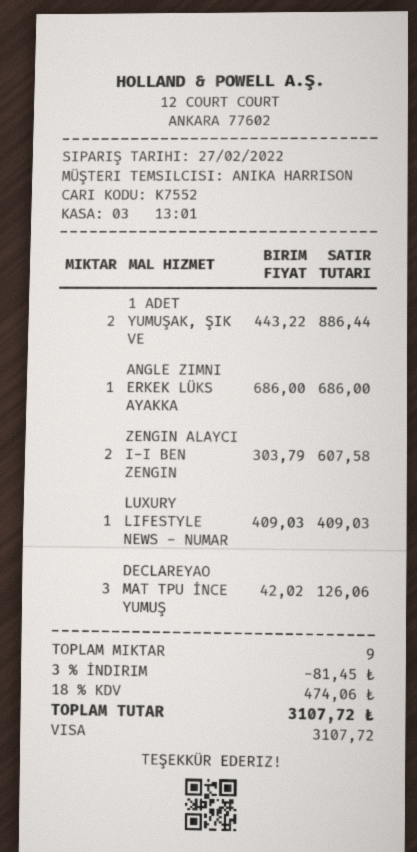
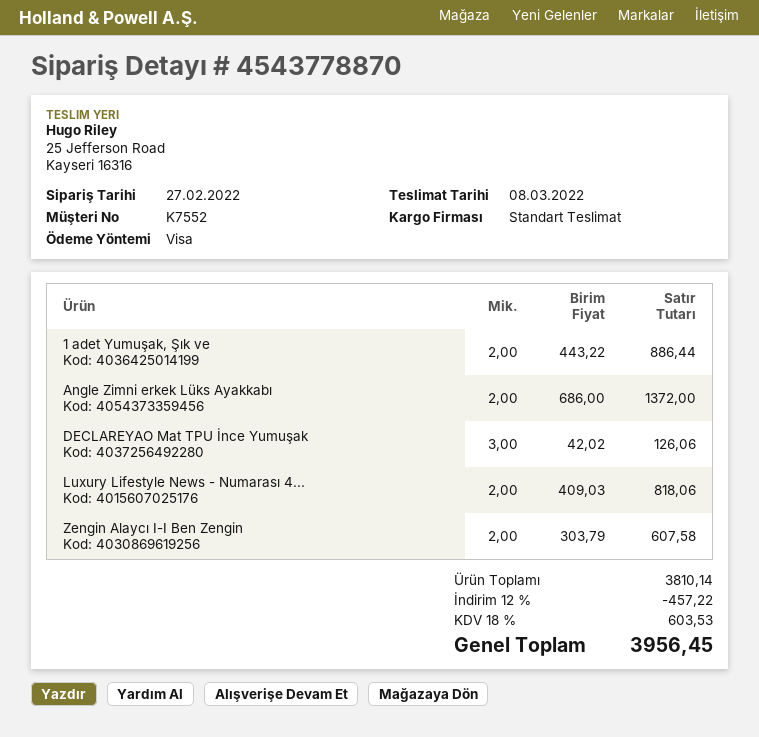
ANGLE ZIMNI ERKEK LÜKS AYAKKA: 1 x 686.00 = 686.00 -> 2 x 686.00 = 1372.00
LUXURY LIFESTYLE NEWS - NUMAR: 1 x 409.03 = 409.03 -> 2 x 409.03 = 818.06
discount: 3% = 81.45 -> 12% = 457.22
tax: 18% = 474.06 -> 18% = 603.53
total: 3107.72 -> 3956.45

